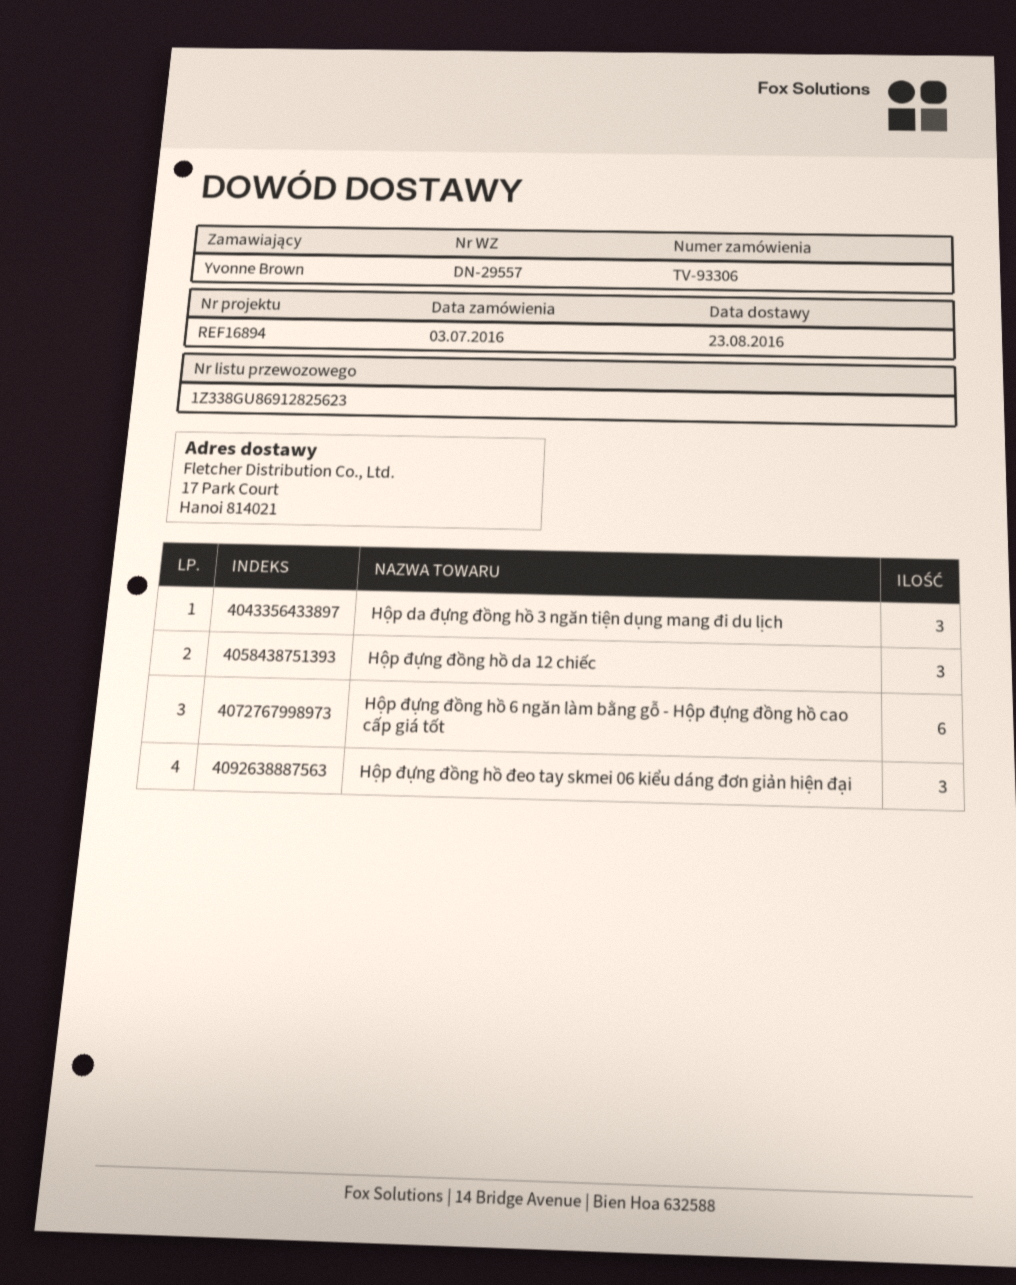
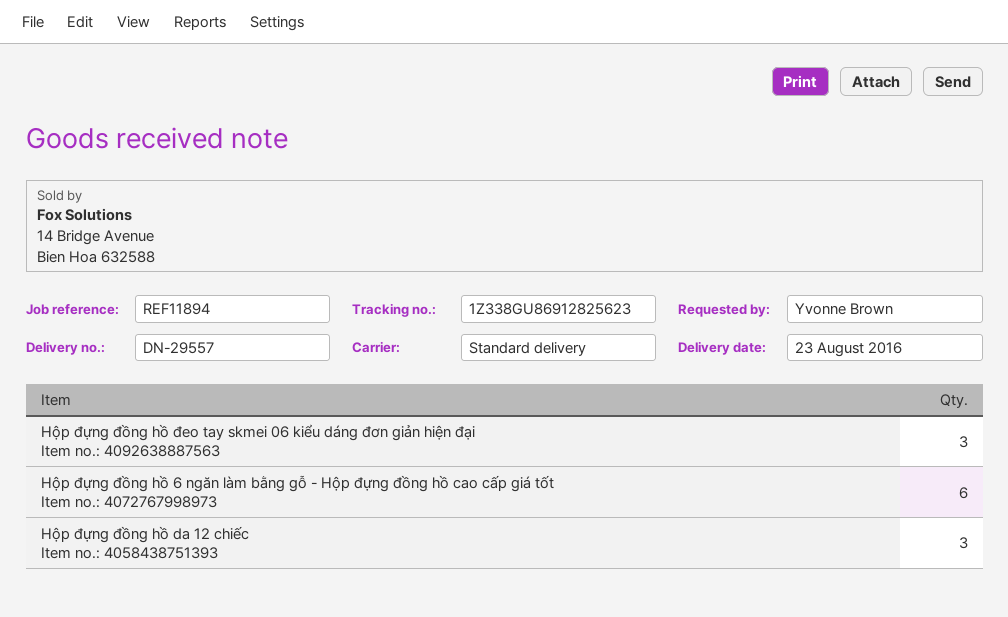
reference: REF16894 -> REF11894
Hộp da đựng đồng hồ 3 ngăn tiện dụng mang đi du lịch: 3 -> none

